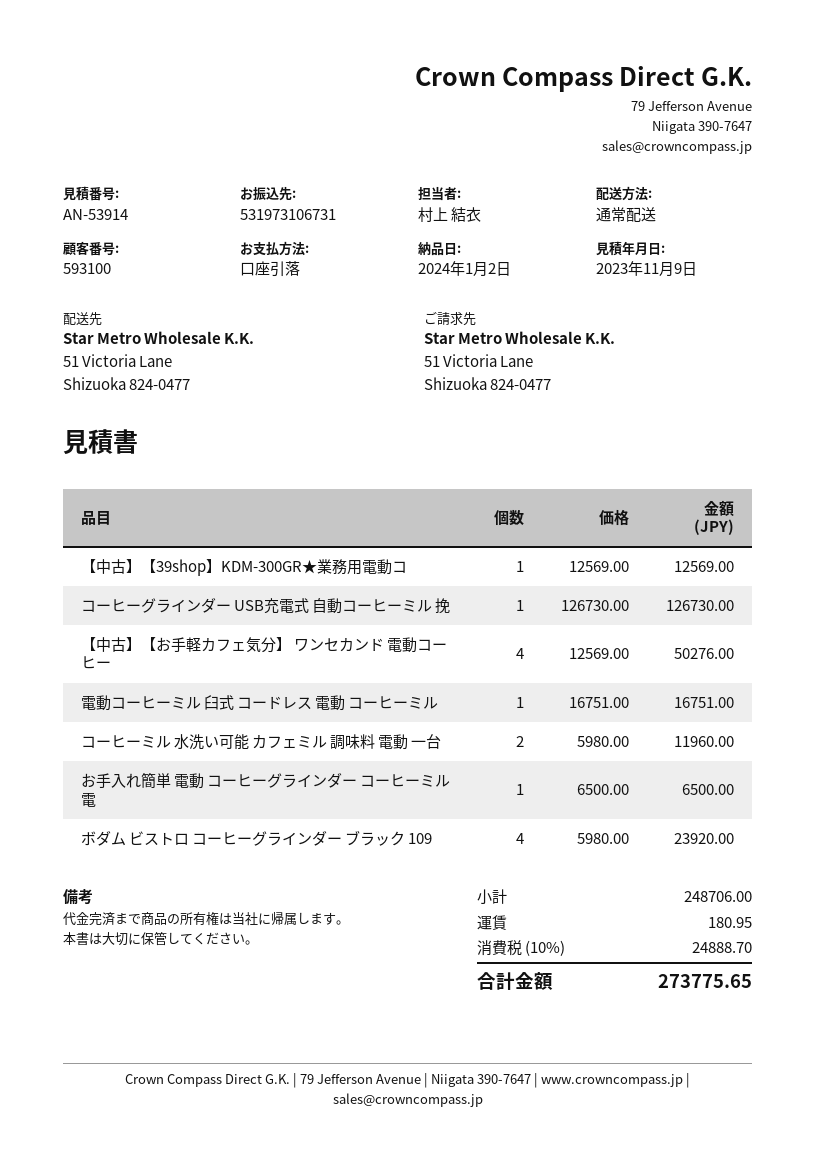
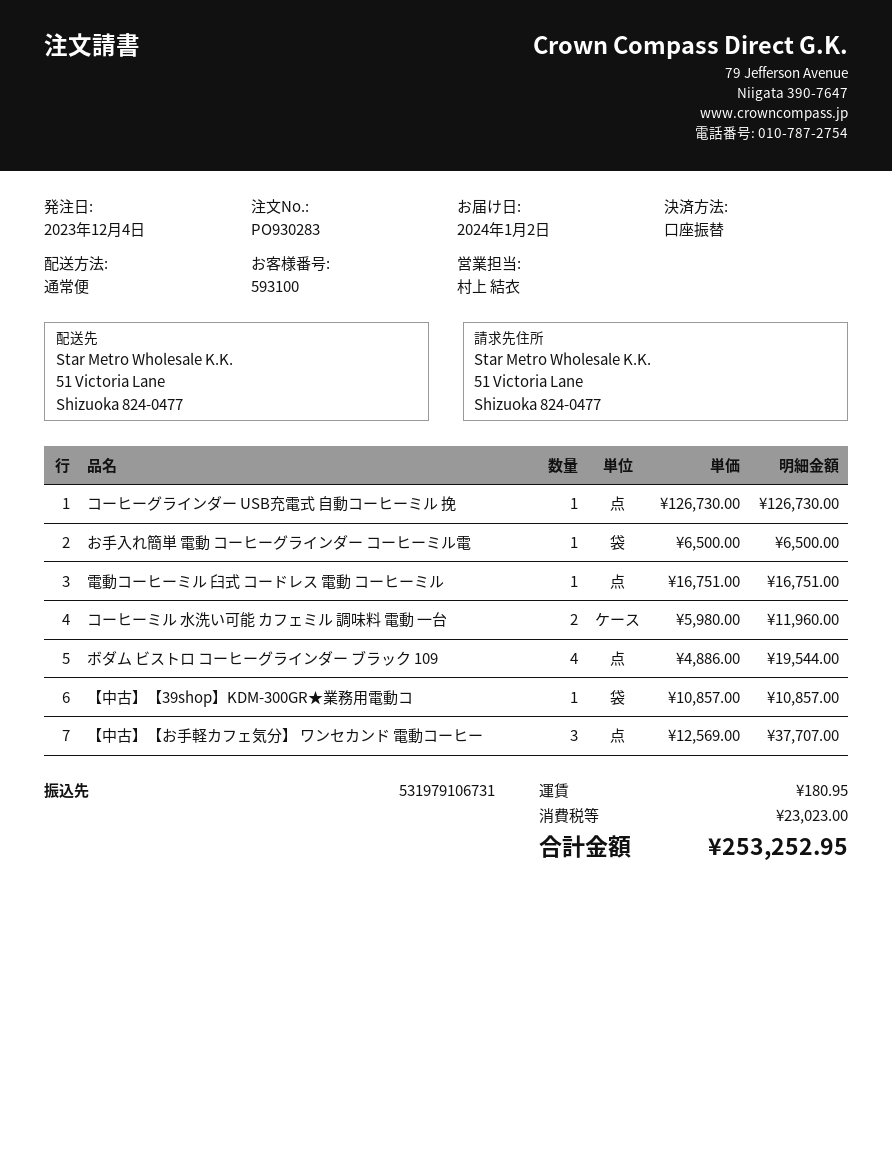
bank account: 531973106731 -> 531979106731
【中古】【39shop】KDM-300GR★業務用電動コ: 1 x 12569.00 = 12569.00 -> 1 x 10857.00 = 10857.00
【中古】【お手軽カフェ気分】 ワンセカンド 電動コーヒー: 4 x 12569.00 = 50276.00 -> 3 x 12569.00 = 37707.00
ボダム ビストロ コーヒーグラインダー ブラック 109: 4 x 5980.00 = 23920.00 -> 4 x 4886.00 = 19544.00
tax: 24888.70 -> 23023.00
total: 273775.65 -> 253252.95

